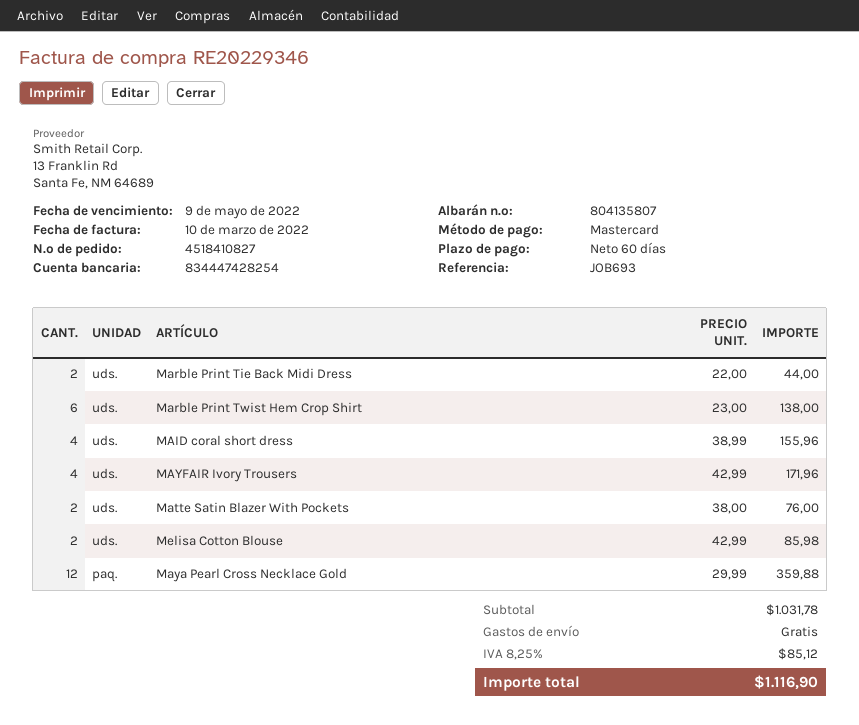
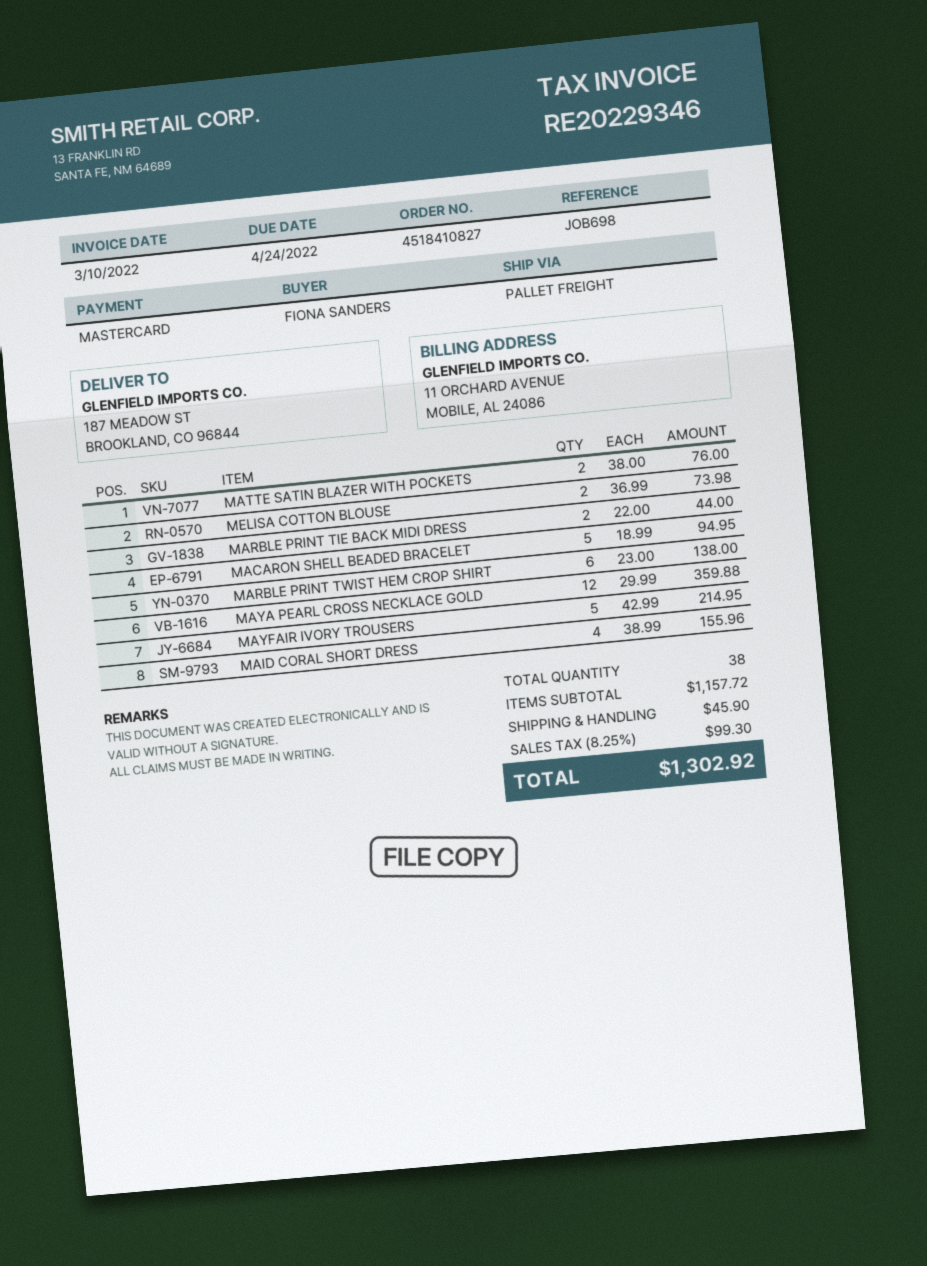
due date: 2022-05-09 -> 2022-04-24
reference: JOB693 -> JOB698
MAYFAIR Ivory Trousers: 4 x 42.99 = 171.96 -> 5 x 42.99 = 214.95
Melisa Cotton Blouse: 2 x 42.99 = 85.98 -> 2 x 36.99 = 73.98
MACARON SHELL BEADED BRACELET: none -> 5 x 18.99 = 94.95
subtotal: 1031.78 -> 1157.72
shipping: 0.00 -> 45.90
tax: 8.25% = 85.12 -> 8.25% = 99.30
total: 1116.90 -> 1302.92

